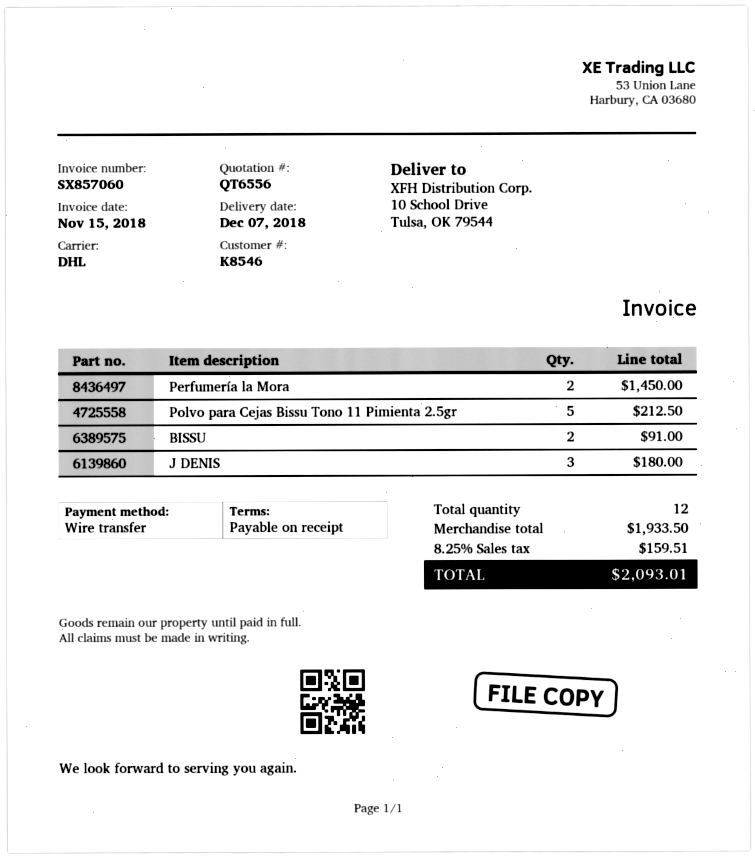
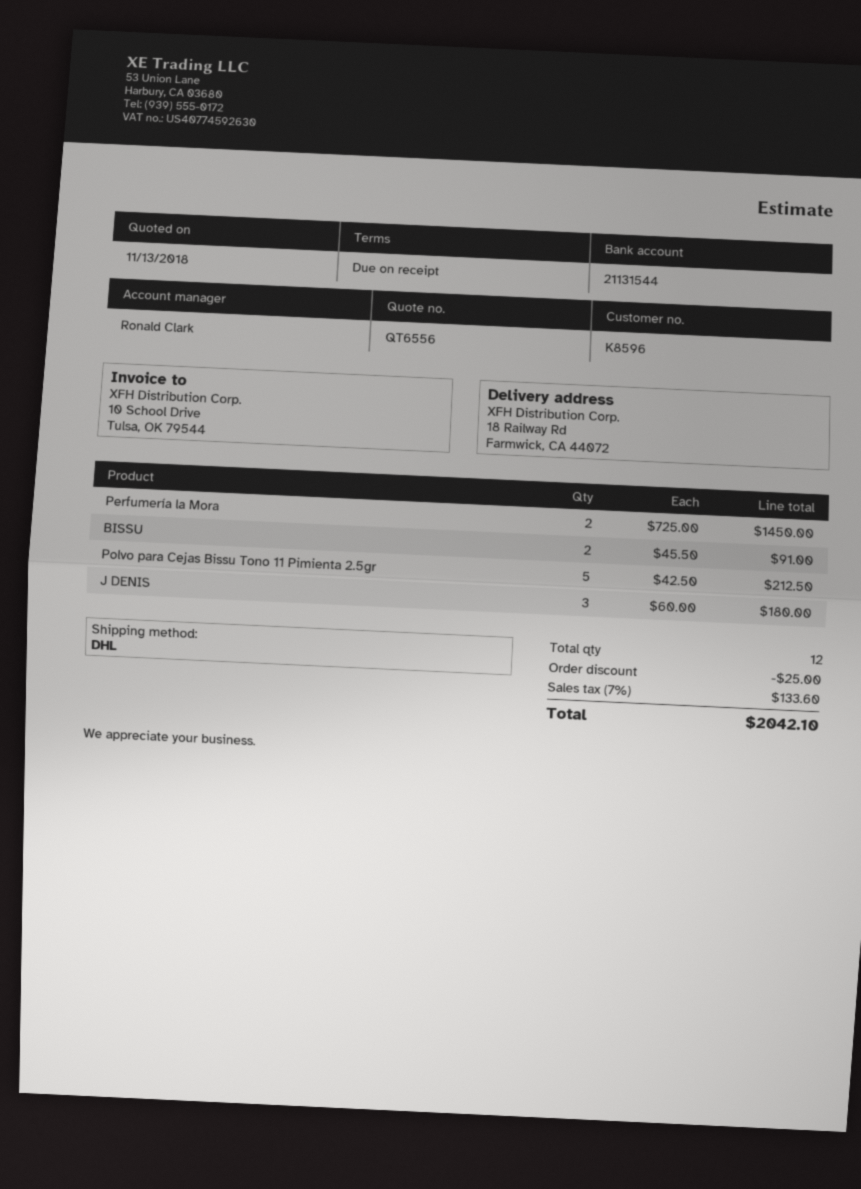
customer number: K8546 -> K8596
ship to: 10 School Drive, Tulsa, OK 79544 -> 18 Railway Rd, Farmwick, CA 44072
discount: none -> 25.00
tax: 8.25% = 159.51 -> 7% = 133.60
total: 2093.01 -> 2042.10

